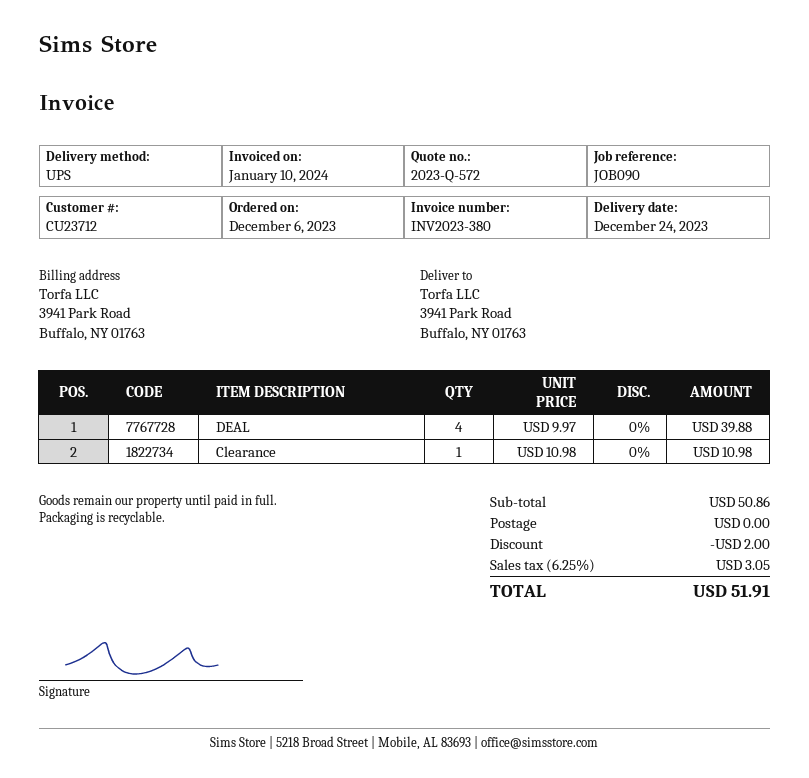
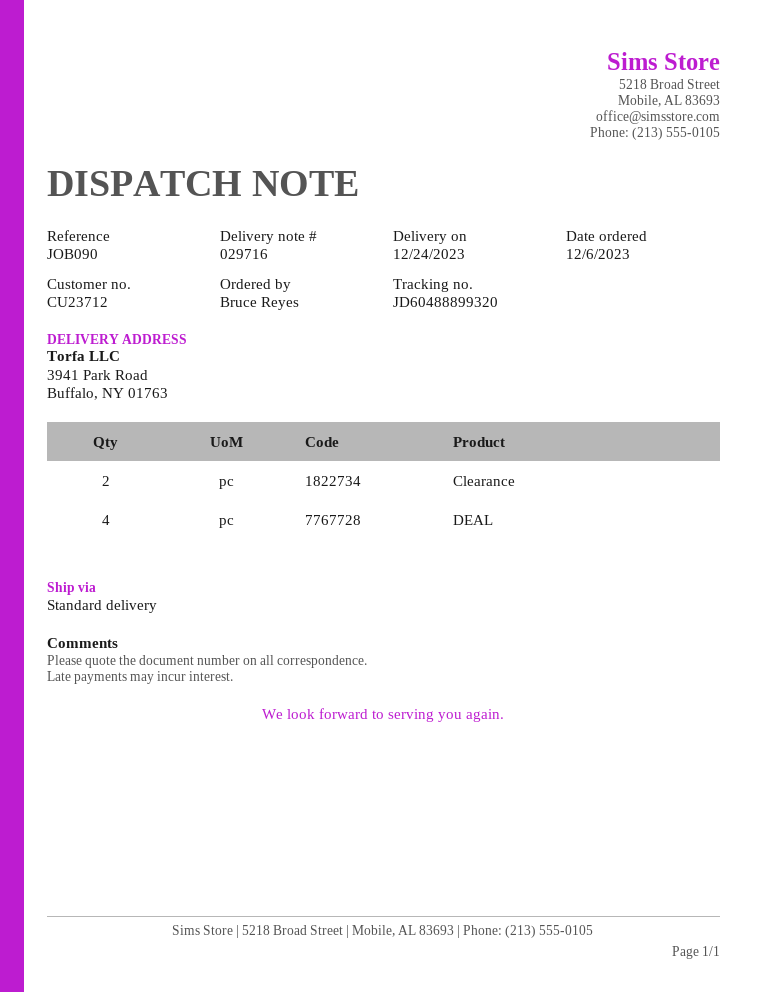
shipping method: UPS -> standard
Clearance: 1 -> 2

